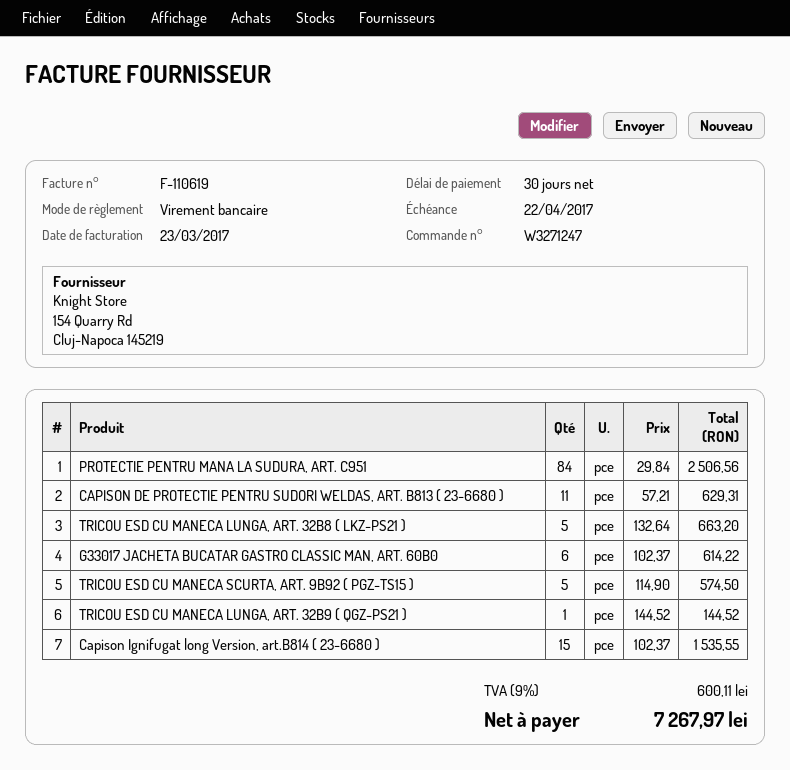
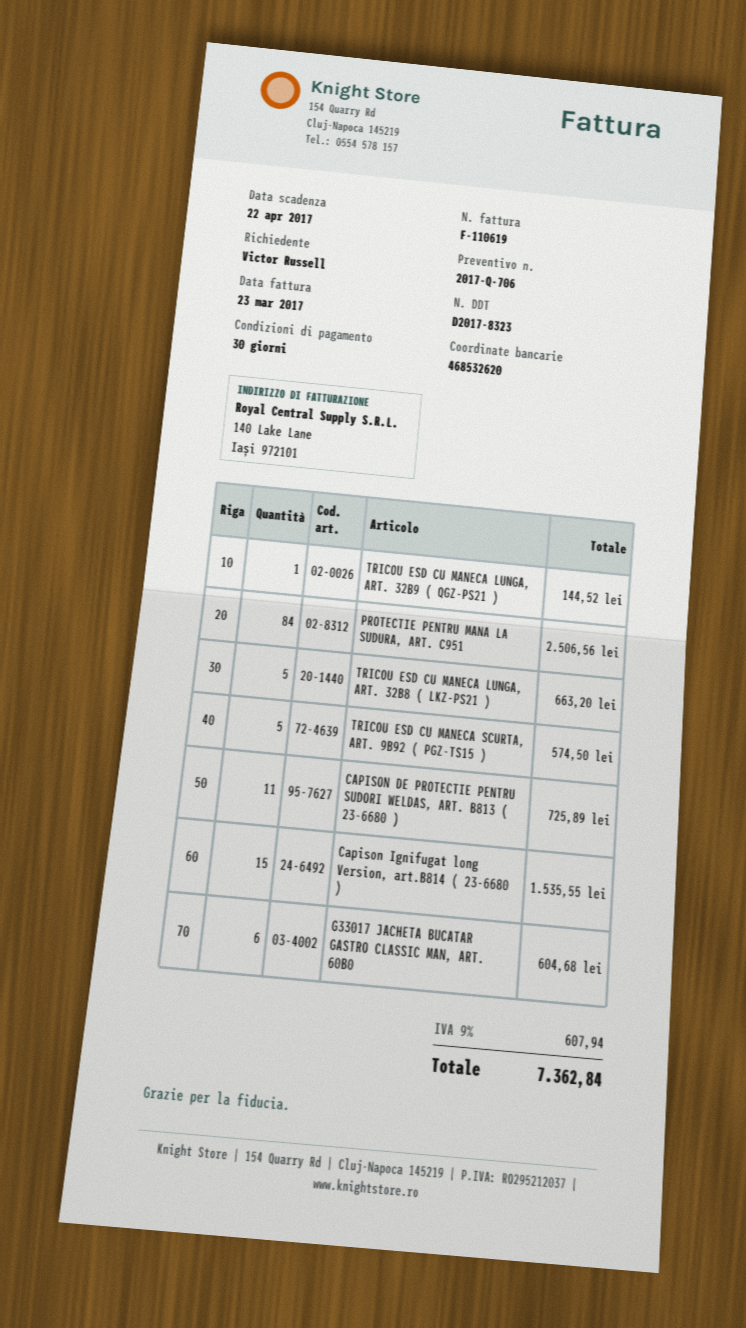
CAPISON DE PROTECTIE PENTRU SUDORI WELDAS, ART. B813 ( 23-6680 ): 11 for 629.31 -> 11 for 725.89
G33017 JACHETA BUCATAR GASTRO CLASSIC MAN, ART. 60B0: 6 for 614.22 -> 6 for 604.68
tax: 9% = 600.11 -> 9% = 607.94
total: 7267.97 -> 7362.84

